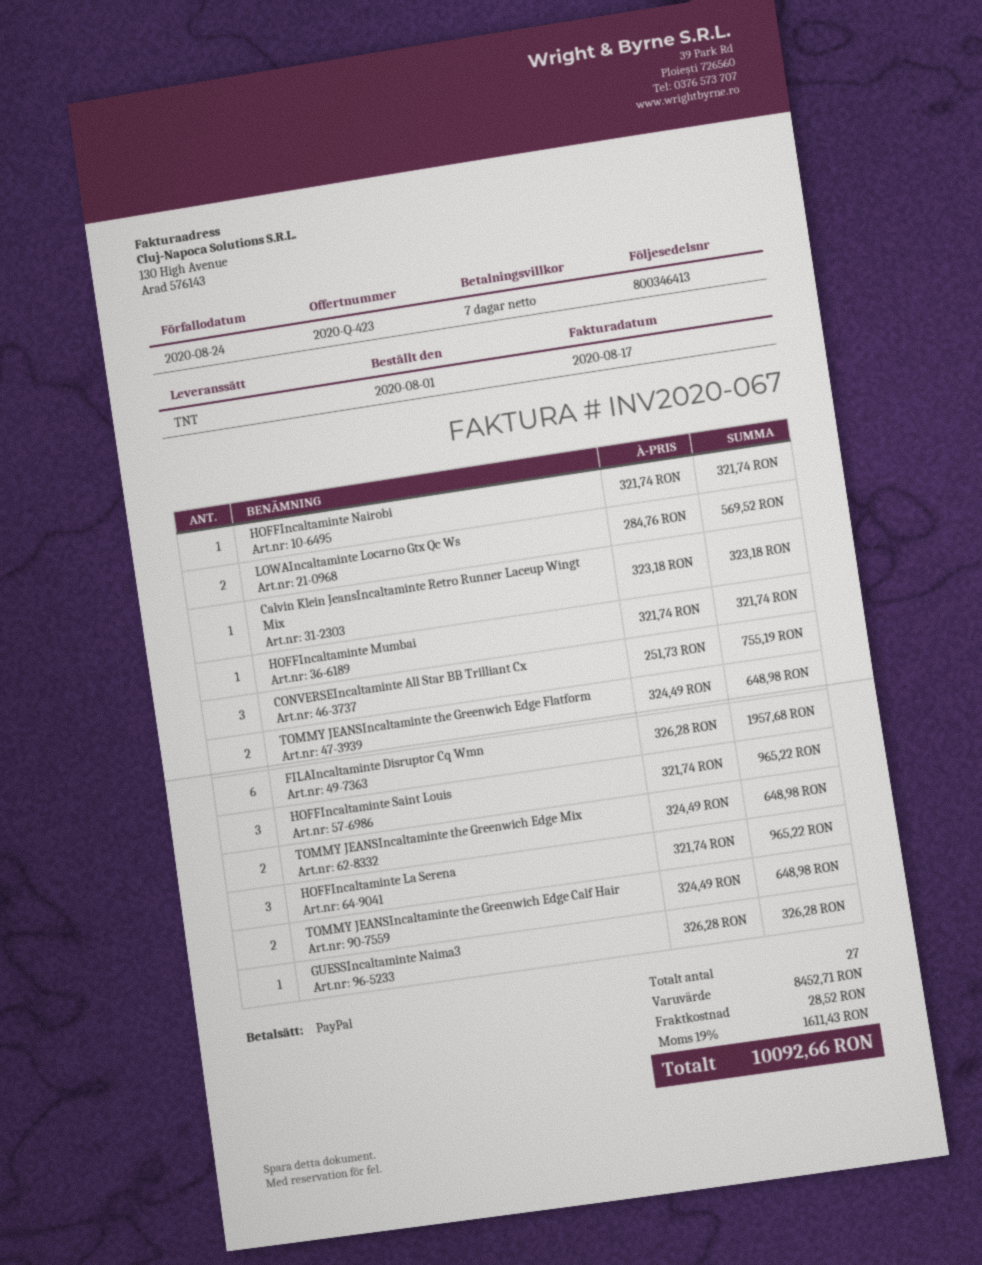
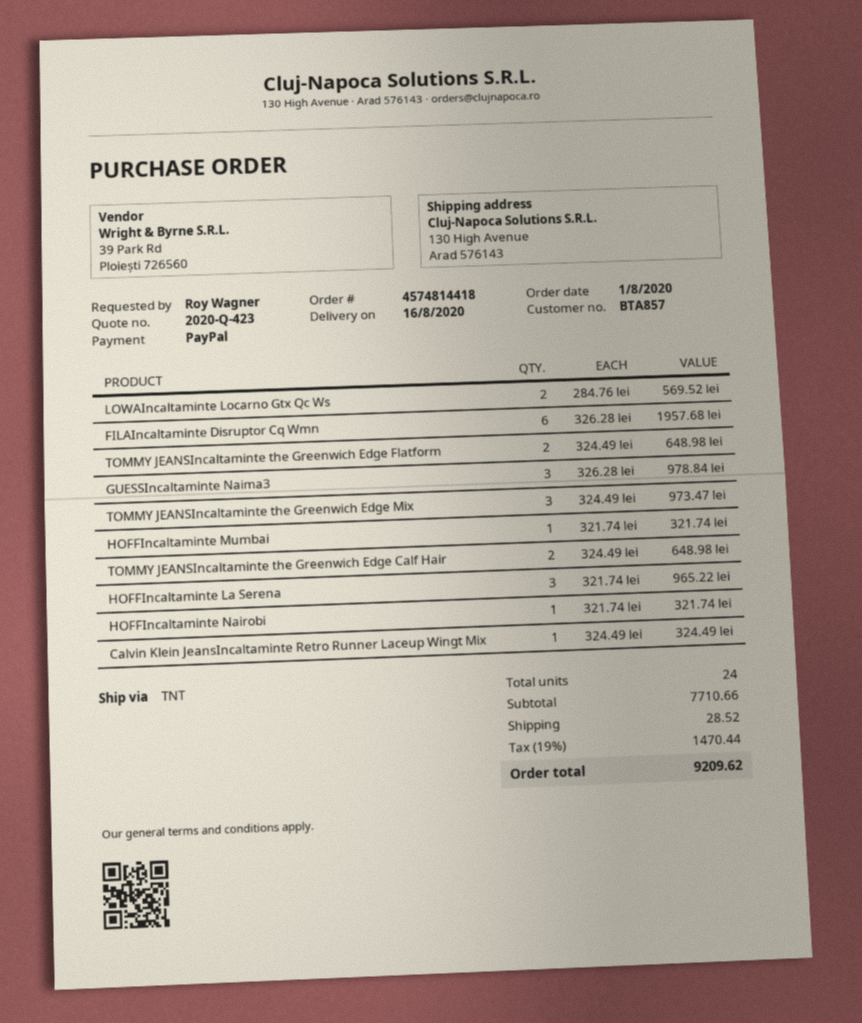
Calvin Klein JeansIncaltaminte Retro Runner Laceup Wingt Mix: 1 x 323.18 = 323.18 -> 1 x 324.49 = 324.49
CONVERSEIncaltaminte All Star BB Trilliant Cx: 3 x 251.73 = 755.19 -> none
HOFFIncaltaminte Saint Louis: 3 x 321.74 = 965.22 -> none
TOMMY JEANSIncaltaminte the Greenwich Edge Mix: 2 x 324.49 = 648.98 -> 3 x 324.49 = 973.47
GUESSIncaltaminte Naima3: 1 x 326.28 = 326.28 -> 3 x 326.28 = 978.84
total quantity: 27 -> 24
subtotal: 8452.71 -> 7710.66
tax: 19% = 1611.43 -> 19% = 1470.44
total: 10092.66 -> 9209.62

